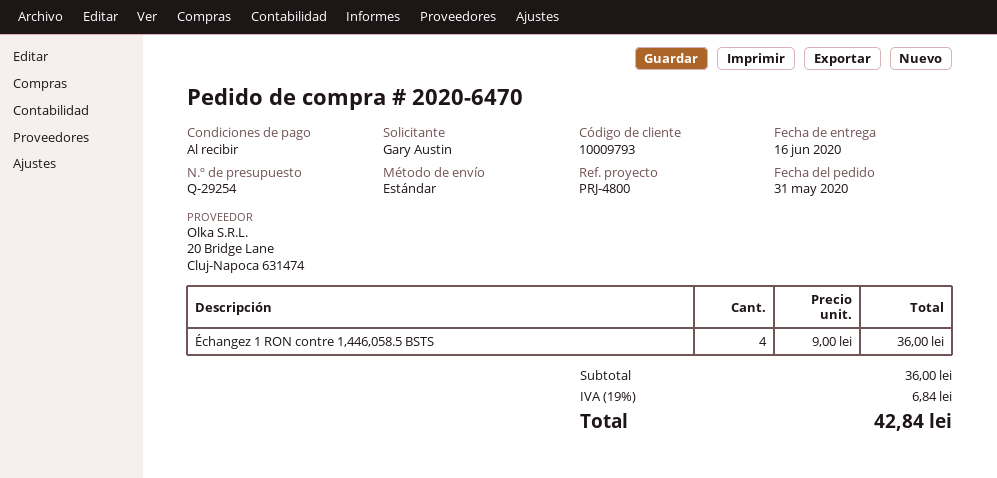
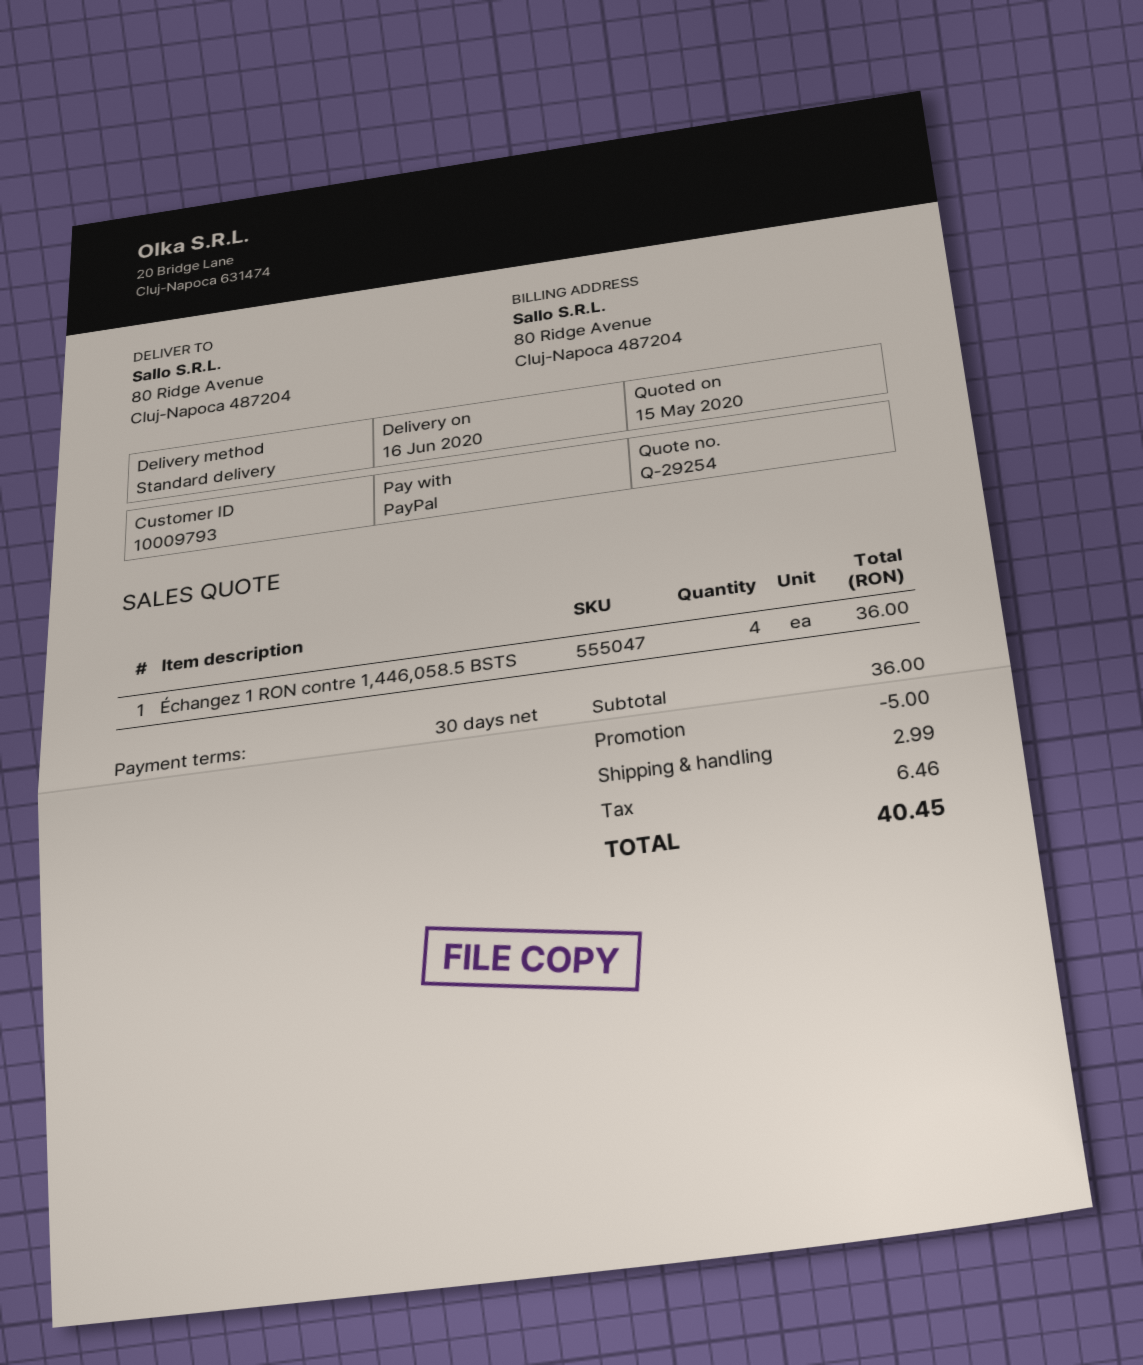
payment terms: on receipt -> 30 days
discount: none -> 5.00
shipping: none -> 2.99
tax: 6.84 -> 6.46
total: 42.84 -> 40.45

